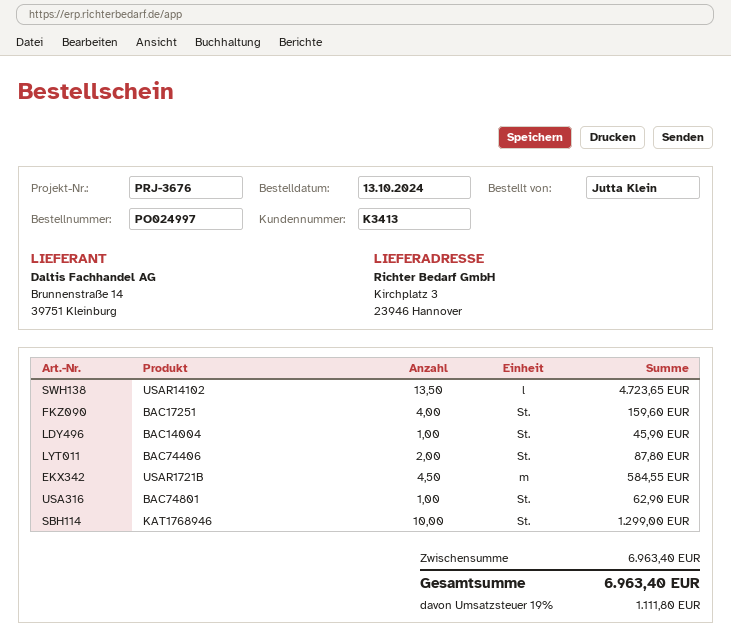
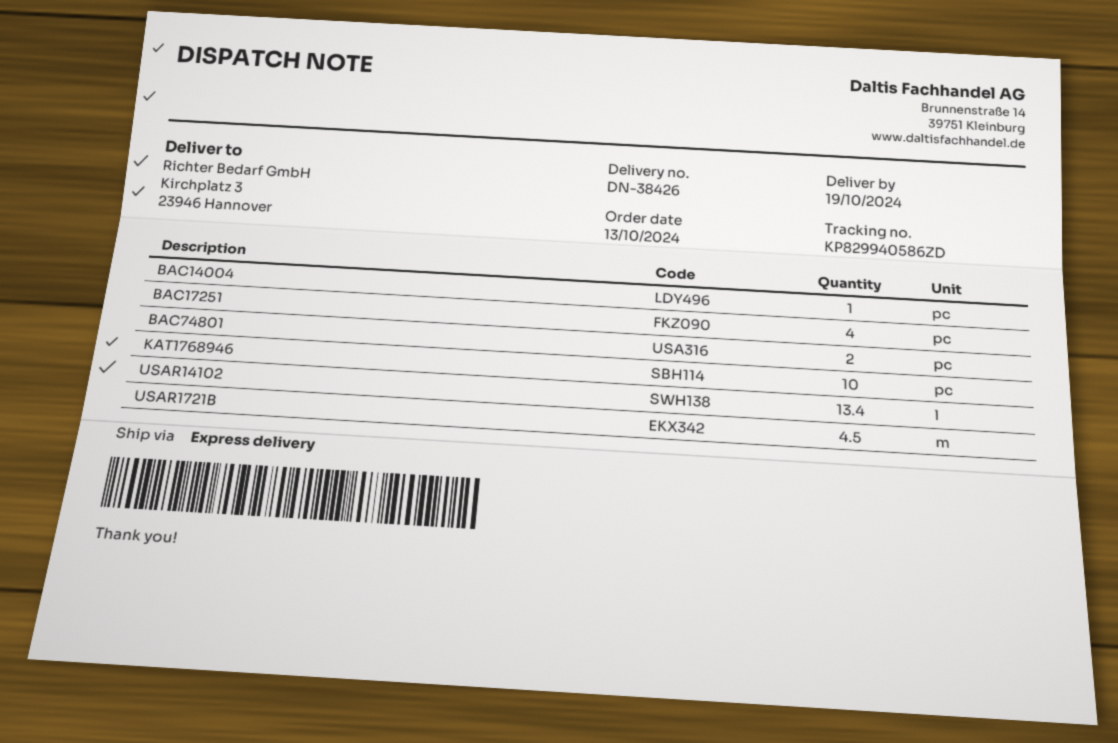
USAR14102: 13.5 -> 13.4
BAC74406: 2 -> none
BAC74801: 1 -> 2

